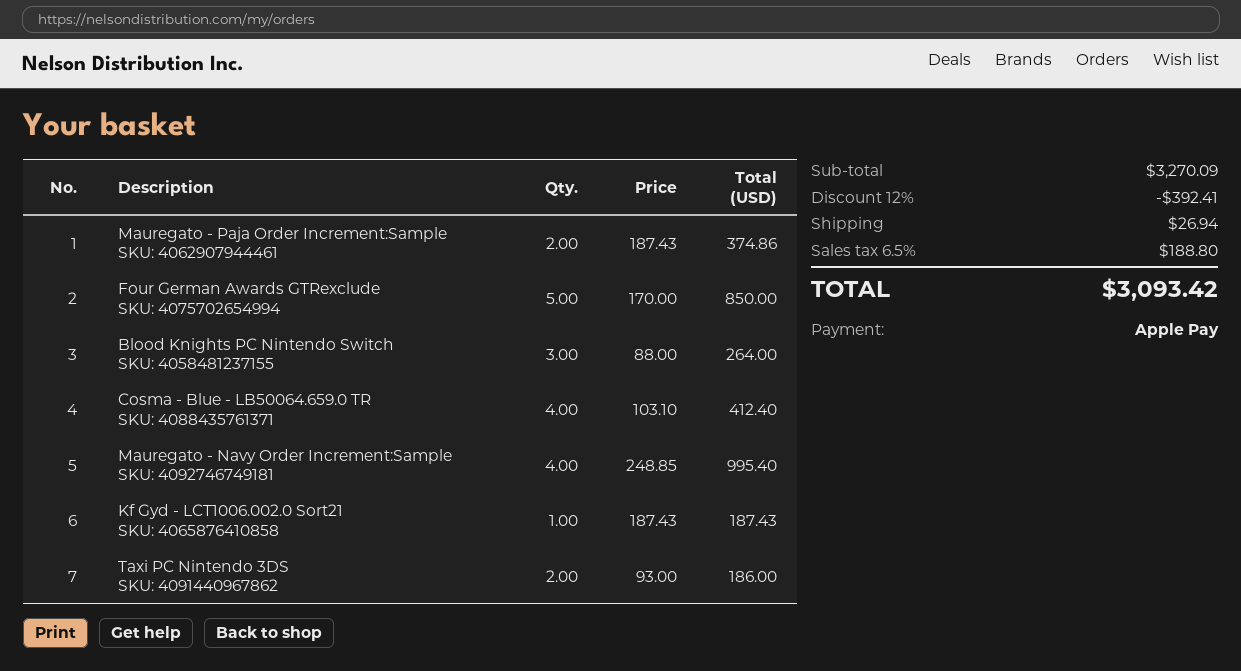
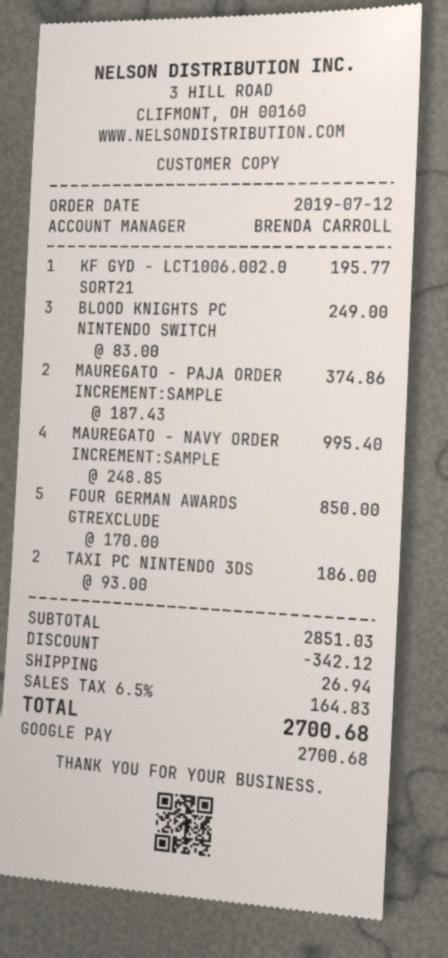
payment method: Apple Pay -> Google Pay
Blood Knights PC Nintendo Switch: 3 x 88.00 = 264.00 -> 3 x 83.00 = 249.00
Cosma - Blue - LB50064.659.0 TR: 4 x 103.10 = 412.40 -> none
Kf Gyd - LCT1006.002.0 Sort21: 1 x 187.43 = 187.43 -> 1 x 195.77 = 195.77
subtotal: 3270.09 -> 2851.03
discount: 392.41 -> 342.12
tax: 6.5% = 188.80 -> 6.5% = 164.83
total: 3093.42 -> 2700.68

